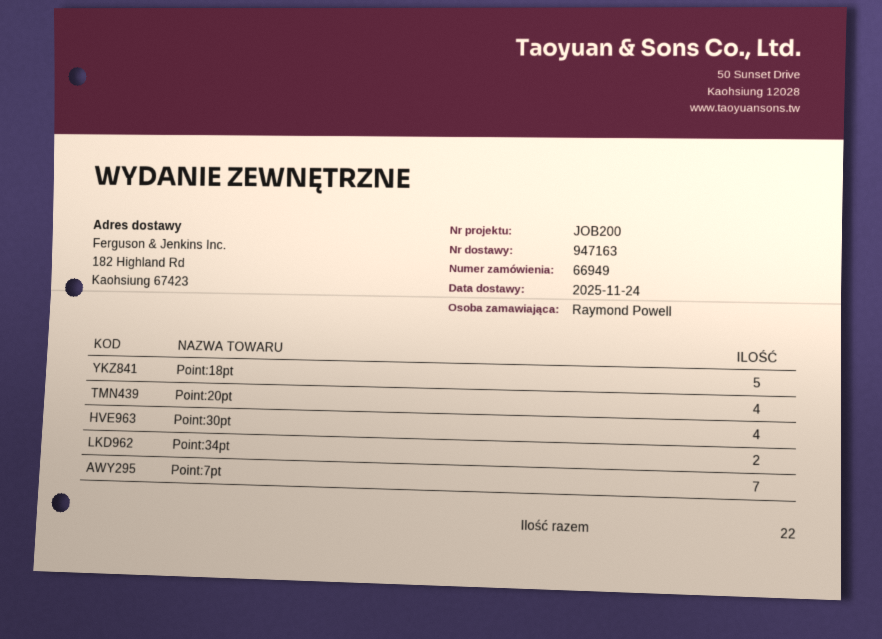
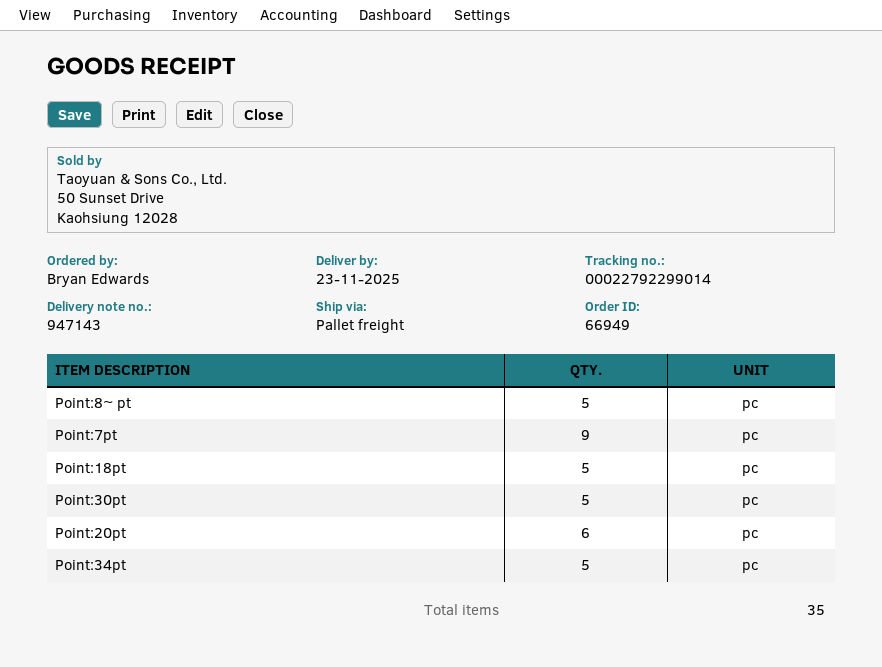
delivery note number: 947163 -> 947143
delivery date: 2025-11-24 -> 2025-11-23
ordered by: Raymond Powell -> Bryan Edwards
Point:20pt: 4 -> 6
Point:30pt: 4 -> 5
Point:34pt: 2 -> 5
Point:7pt: 7 -> 9
Point:8~ pt: none -> 5
total quantity: 22 -> 35

